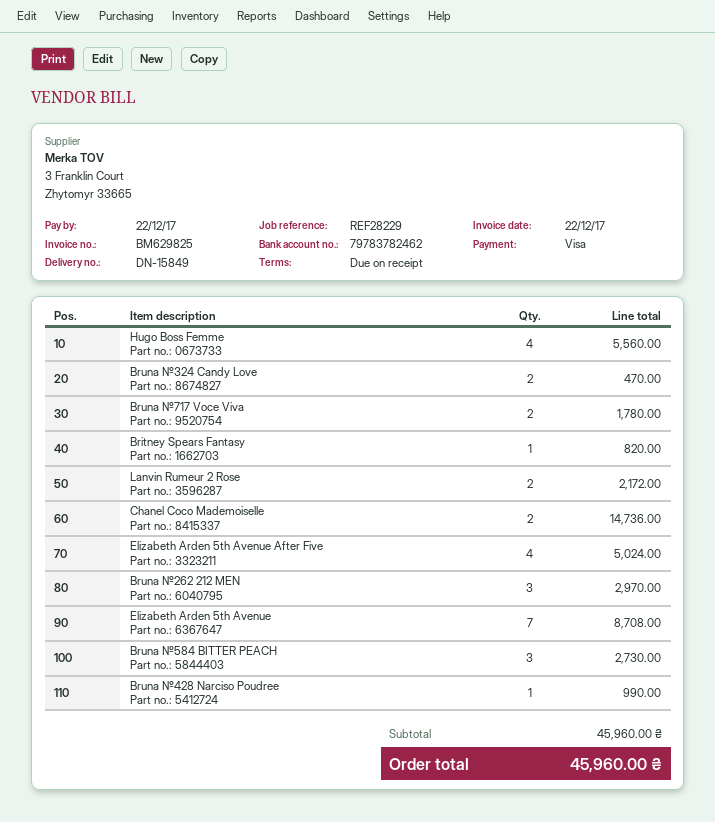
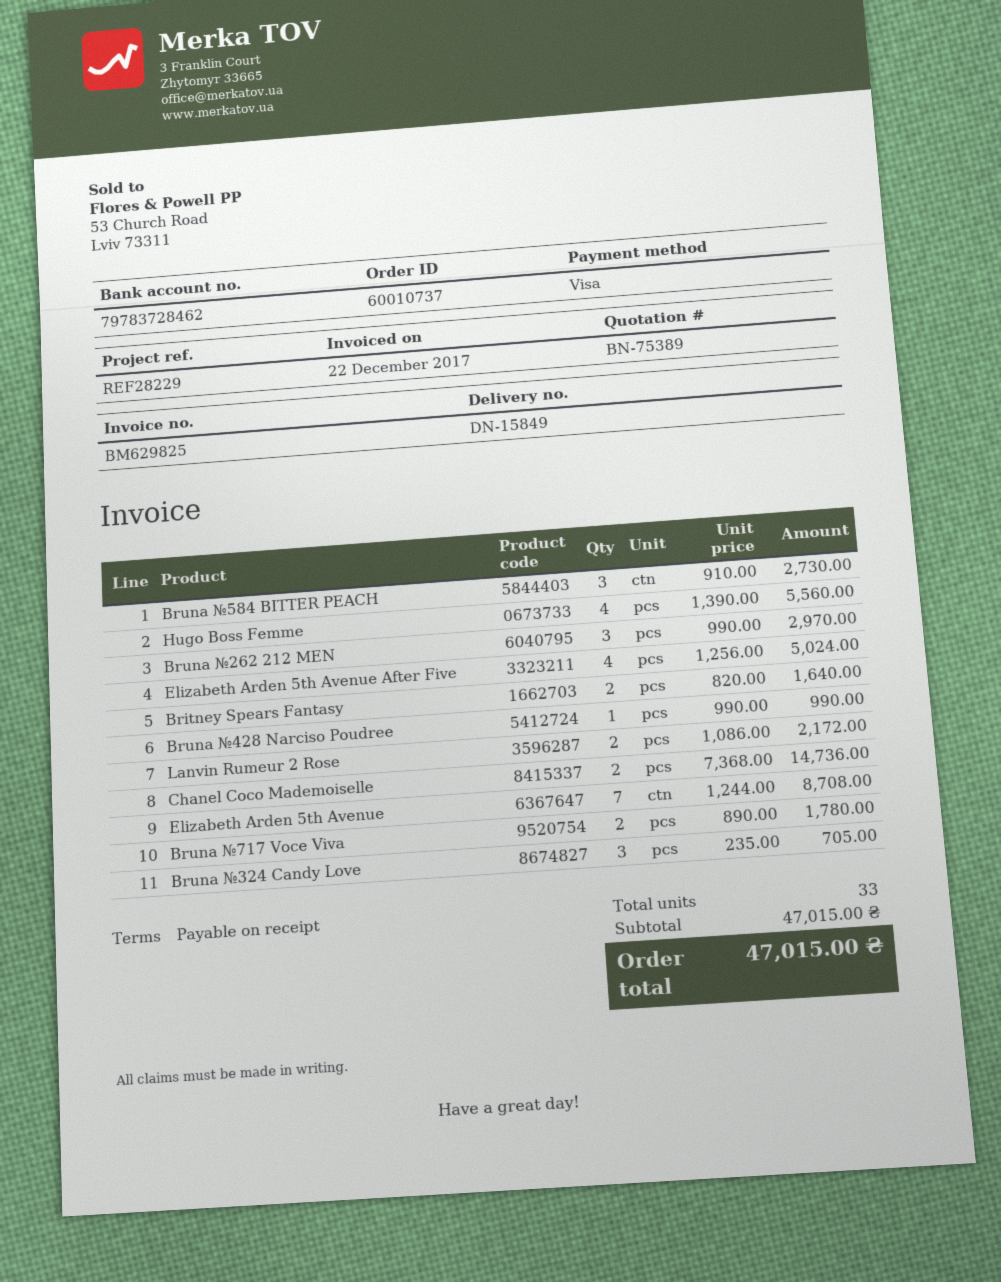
bank account: 79783782462 -> 79783728462
Bruna №324 Candy Love: 2 for 470.00 -> 3 for 705.00
Britney Spears Fantasy: 1 for 820.00 -> 2 for 1640.00
subtotal: 45960.00 -> 47015.00
total: 45960.00 -> 47015.00

